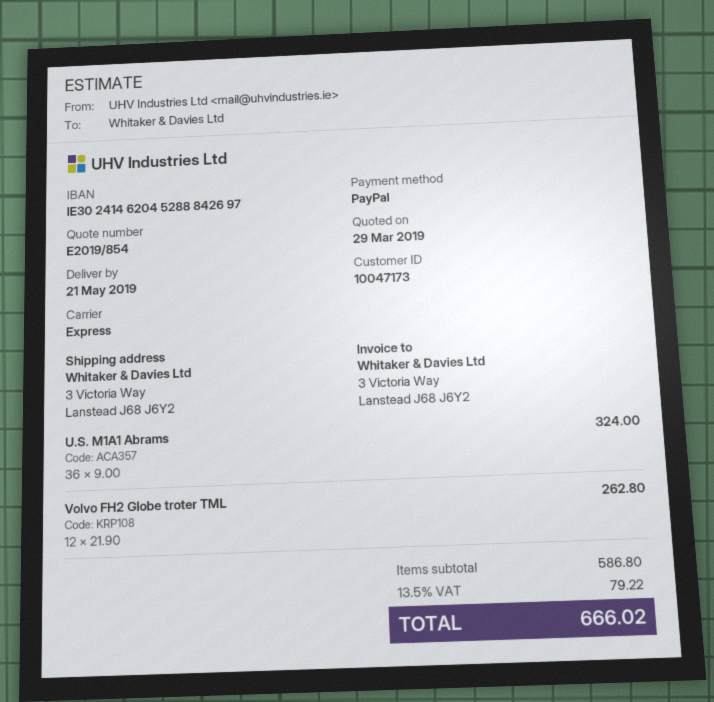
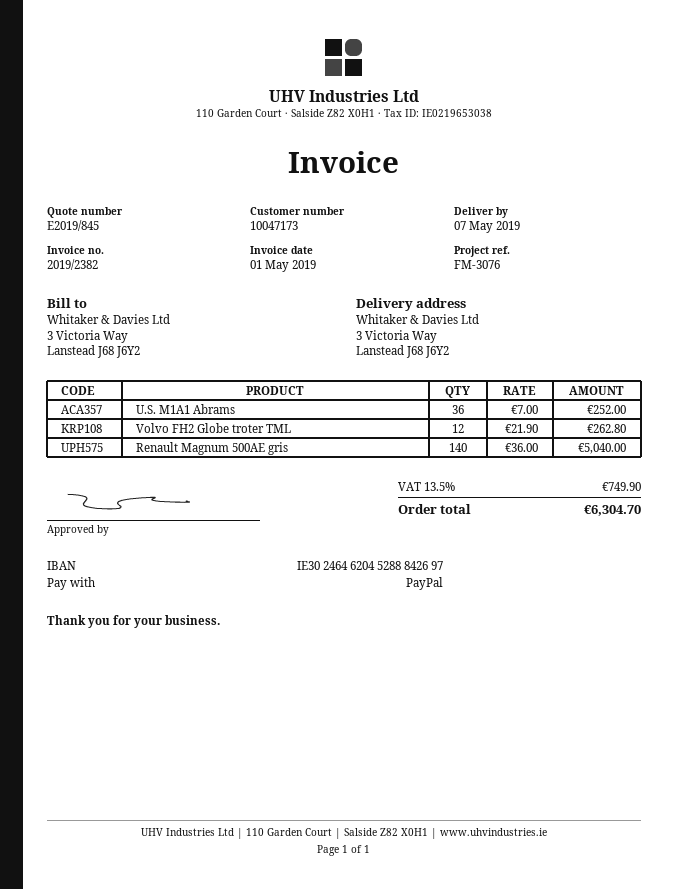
quote number: E2019/854 -> E2019/845
delivery date: 2019-05-21 -> 2019-05-07
bank account: IE30241462045288842697 -> IE30246462045288842697
U.S. M1A1 Abrams: 36 x 9.00 = 324.00 -> 36 x 7.00 = 252.00
Renault Magnum 500AE gris: none -> 140 x 36.00 = 5040.00
tax: 13.5% = 79.22 -> 13.5% = 749.90
total: 666.02 -> 6304.70

